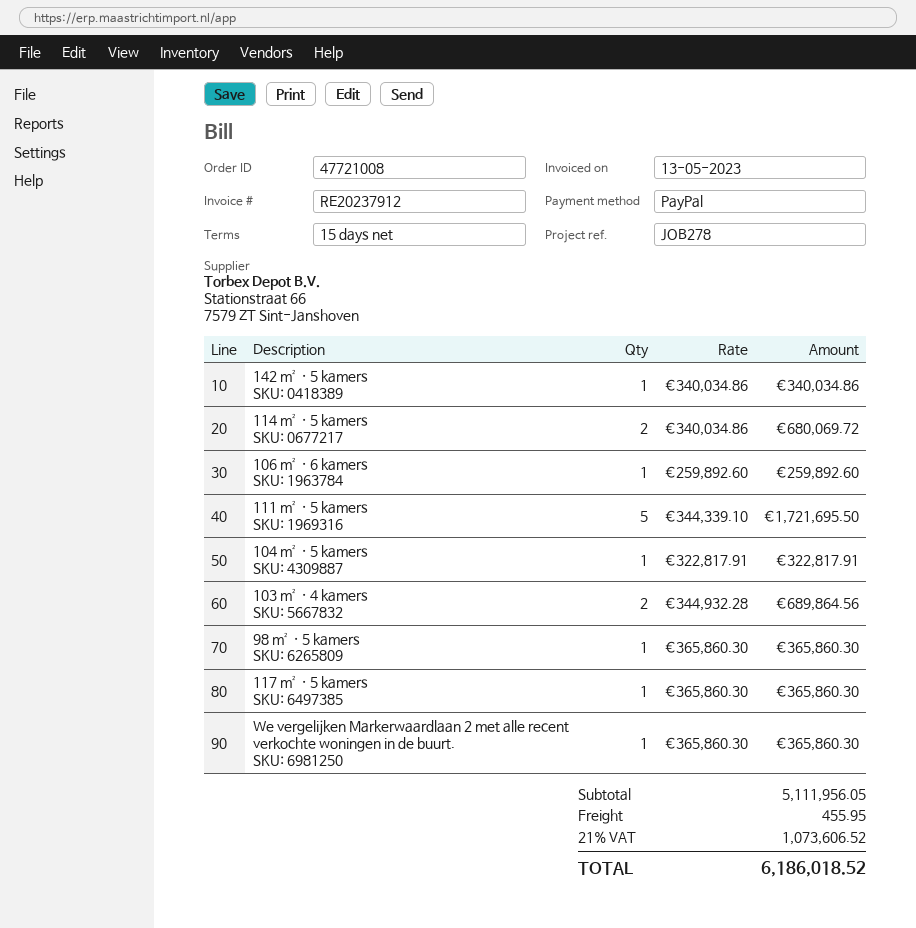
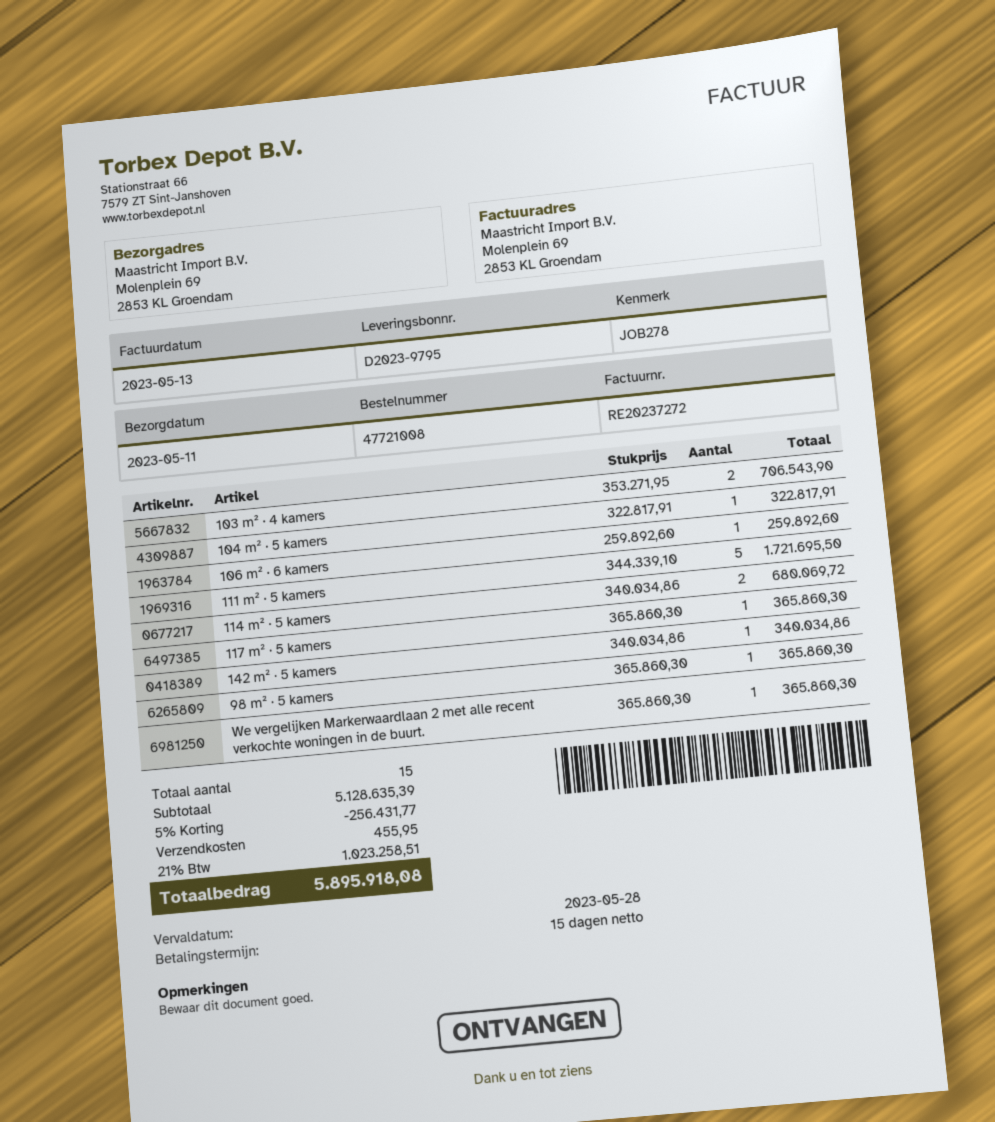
invoice number: RE20237912 -> RE20237272
103 m² · 4 kamers: 2 x 344932.28 = 689864.56 -> 2 x 353271.95 = 706543.90
subtotal: 5111956.05 -> 5128635.39
discount: none -> 5% = 256431.77
tax: 21% = 1073606.52 -> 21% = 1023258.51
total: 6186018.52 -> 5895918.08

